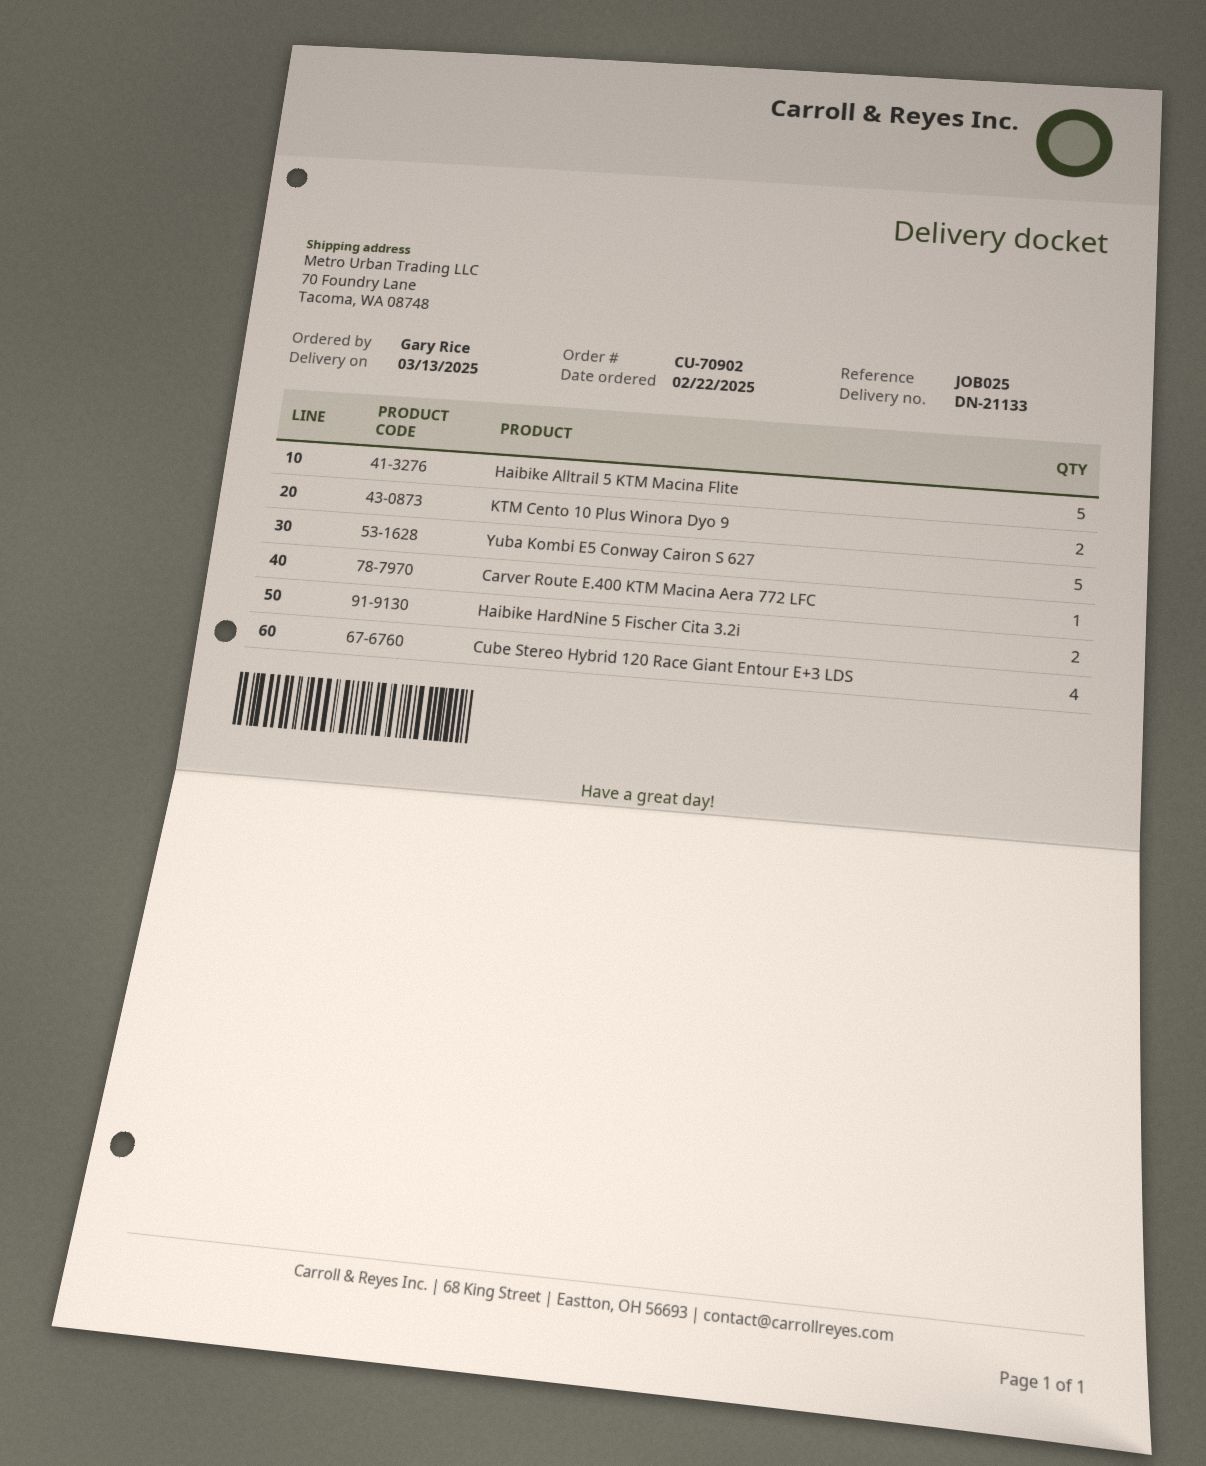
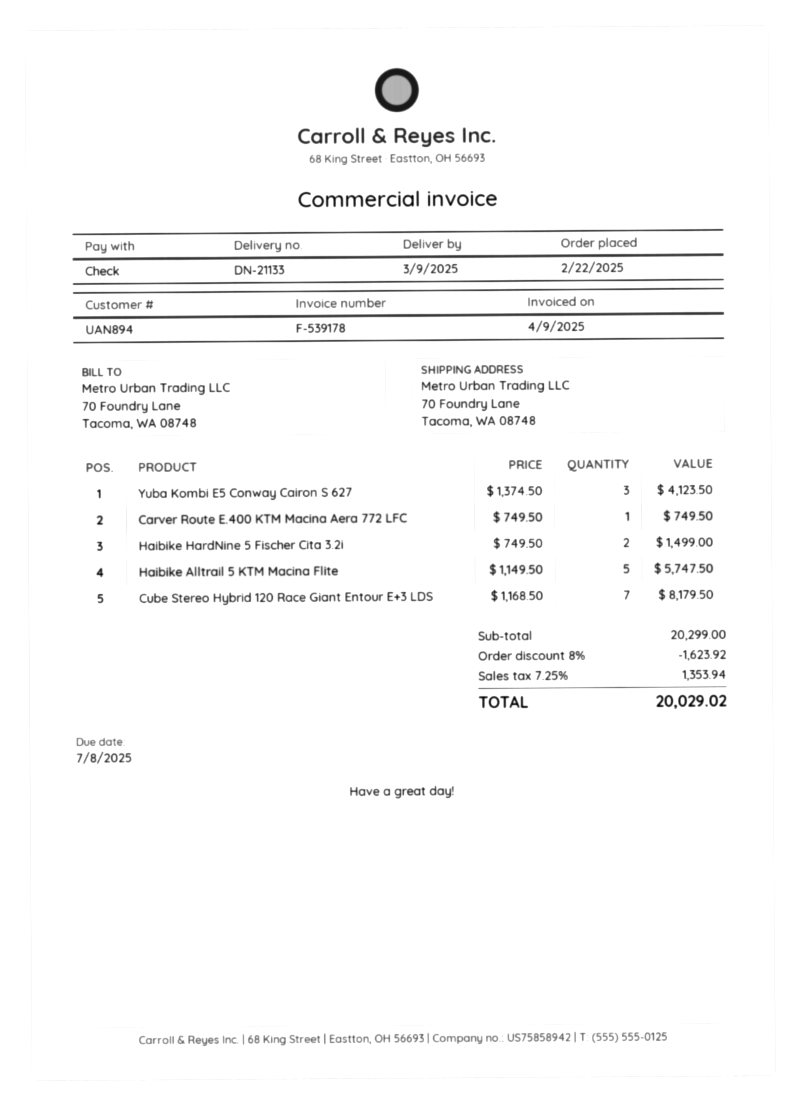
delivery date: 2025-03-13 -> 2025-03-09
KTM Cento 10 Plus Winora Dyo 9: 2 -> none
Yuba Kombi E5 Conway Cairon S 627: 5 -> 3
Cube Stereo Hybrid 120 Race Giant Entour E+3 LDS: 4 -> 7

